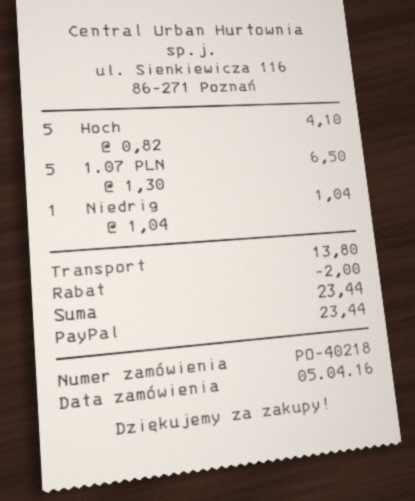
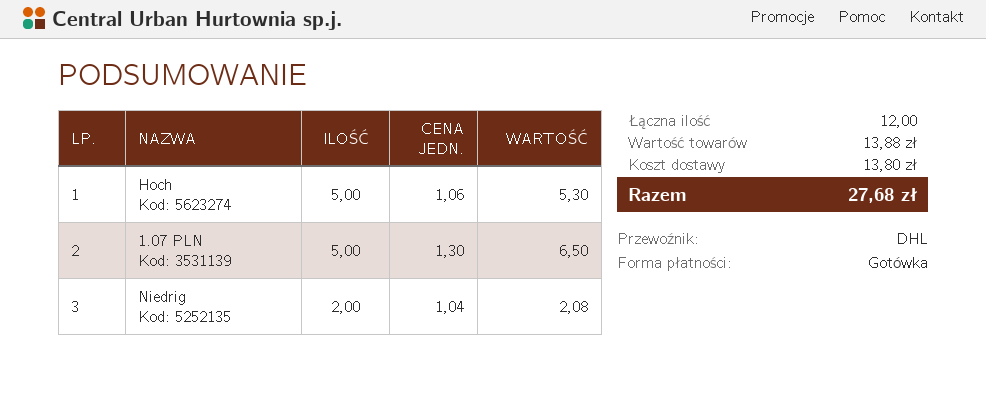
payment method: PayPal -> cash
Hoch: 5 x 0.82 = 4.10 -> 5 x 1.06 = 5.30
Niedrig: 1 x 1.04 = 1.04 -> 2 x 1.04 = 2.08
discount: 2.00 -> none
total: 23.44 -> 27.68

